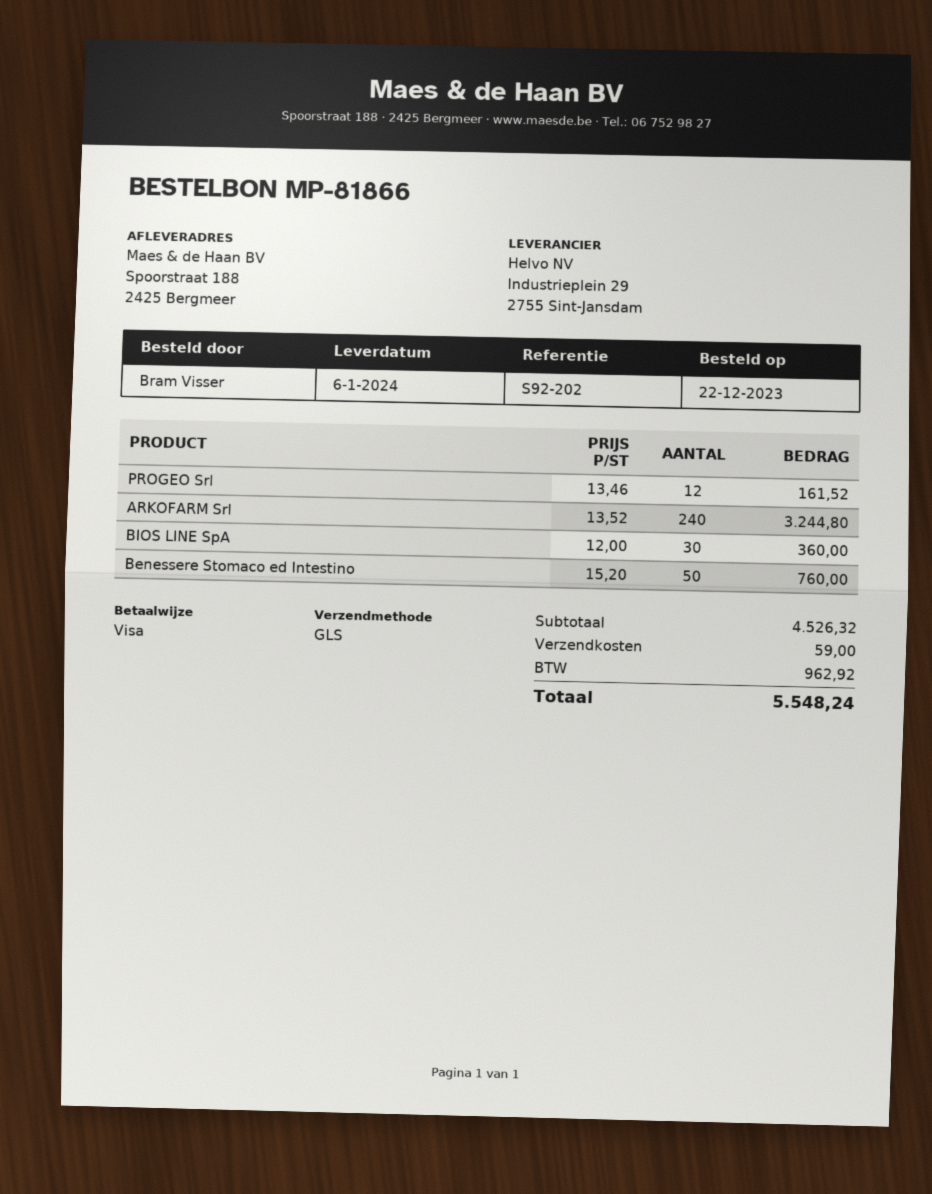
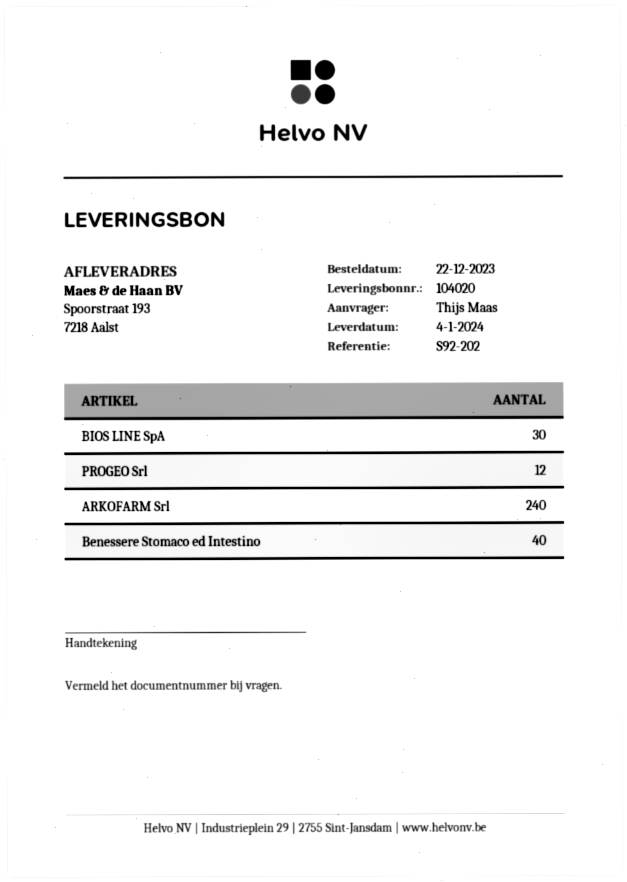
delivery date: 2024-01-06 -> 2024-01-04
ordered by: Bram Visser -> Thijs Maas
ship to: Spoorstraat 188, 2425 Bergmeer -> Spoorstraat 193, 7218 Aalst
Benessere Stomaco ed Intestino: 50 -> 40

